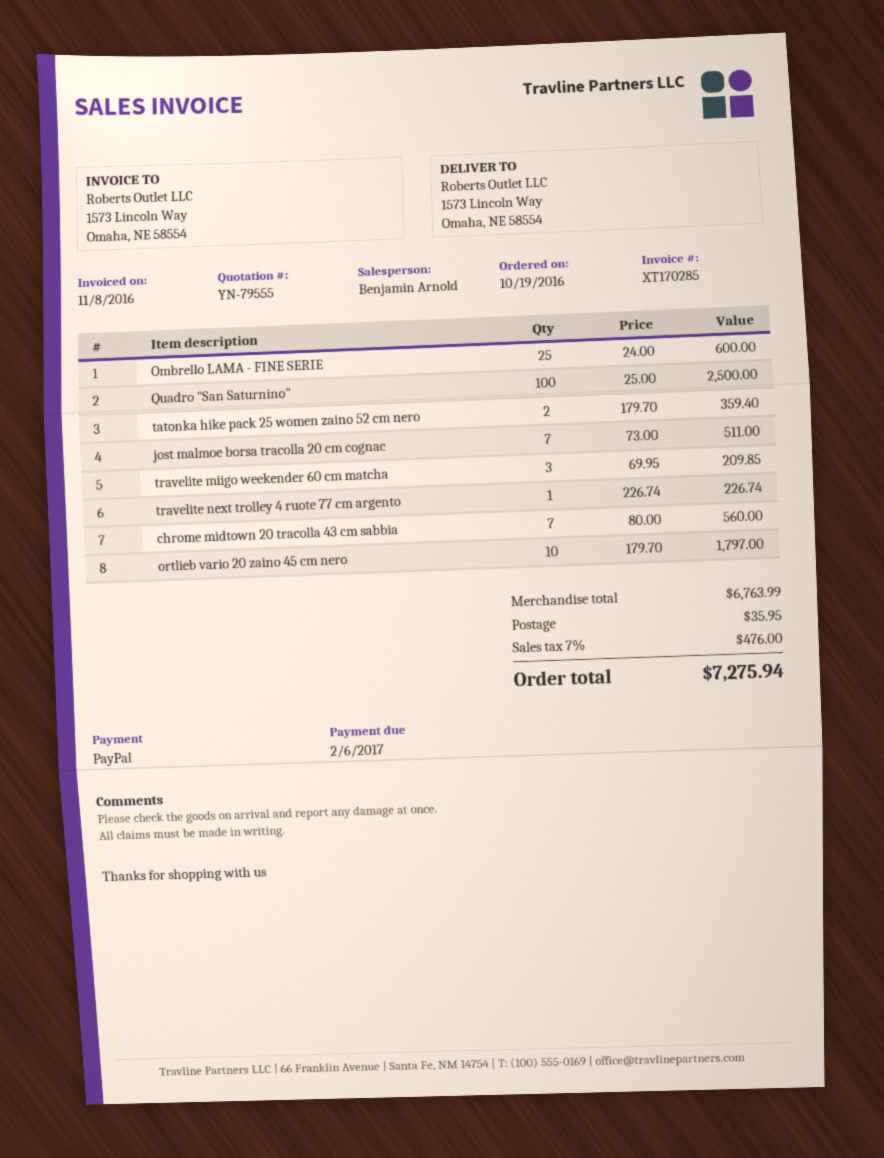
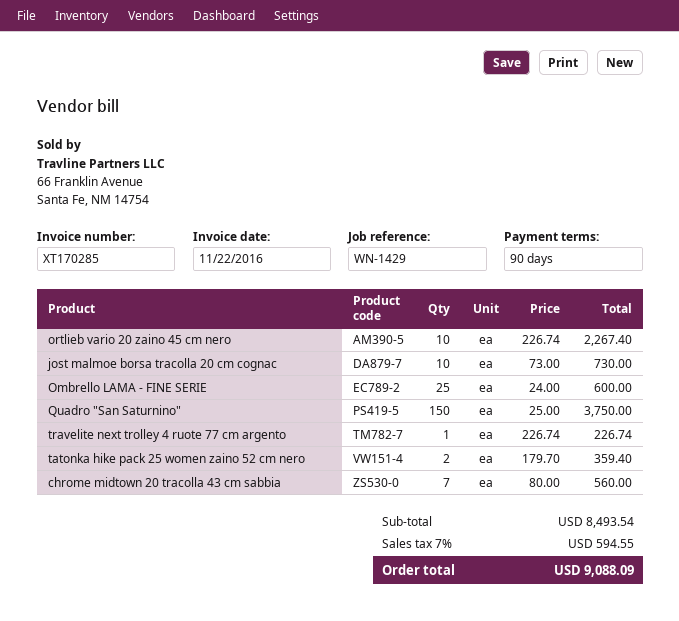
invoice date: 2016-11-08 -> 2016-11-22
Quadro "San Saturnino": 100 x 25.00 = 2500.00 -> 150 x 25.00 = 3750.00
jost malmoe borsa tracolla 20 cm cognac: 7 x 73.00 = 511.00 -> 10 x 73.00 = 730.00
travelite miigo weekender 60 cm matcha: 3 x 69.95 = 209.85 -> none
ortlieb vario 20 zaino 45 cm nero: 10 x 179.70 = 1797.00 -> 10 x 226.74 = 2267.40
subtotal: 6763.99 -> 8493.54
shipping: 35.95 -> none
tax: 7% = 476.00 -> 7% = 594.55
total: 7275.94 -> 9088.09

